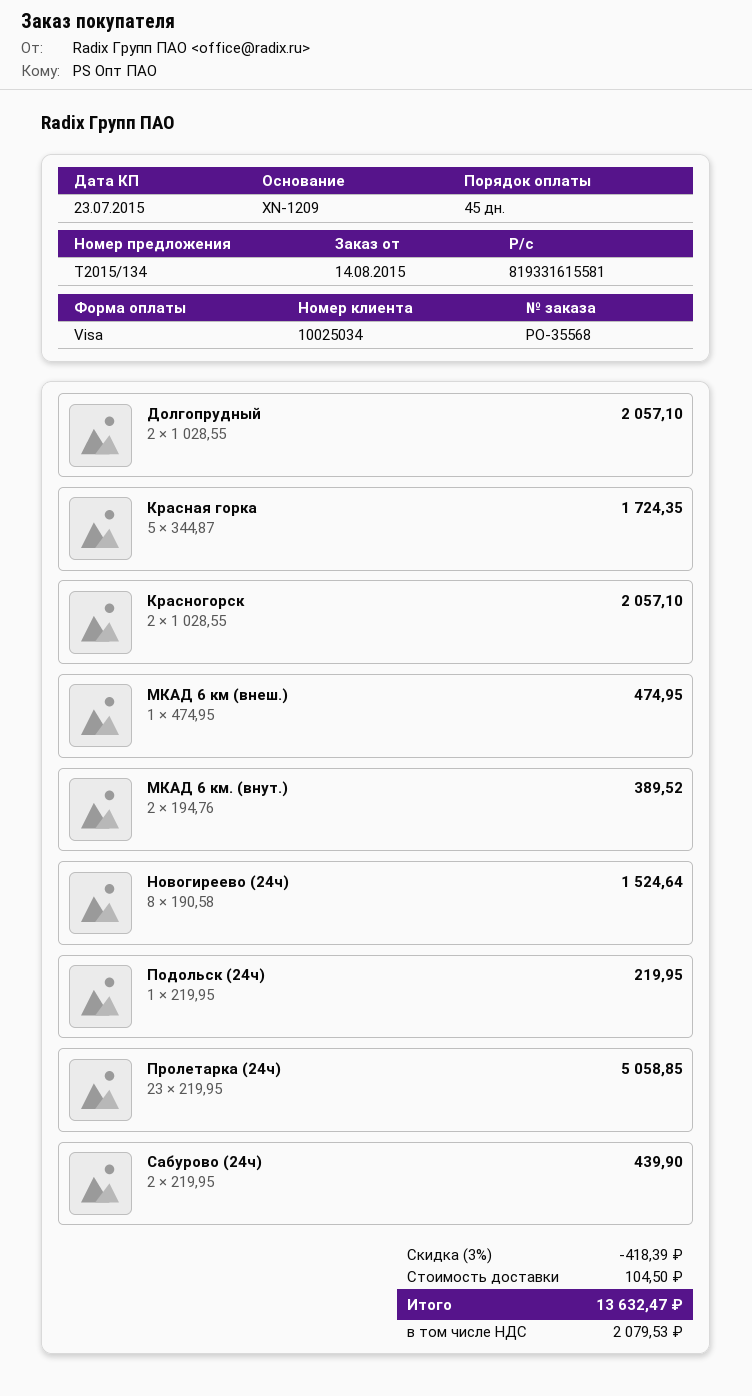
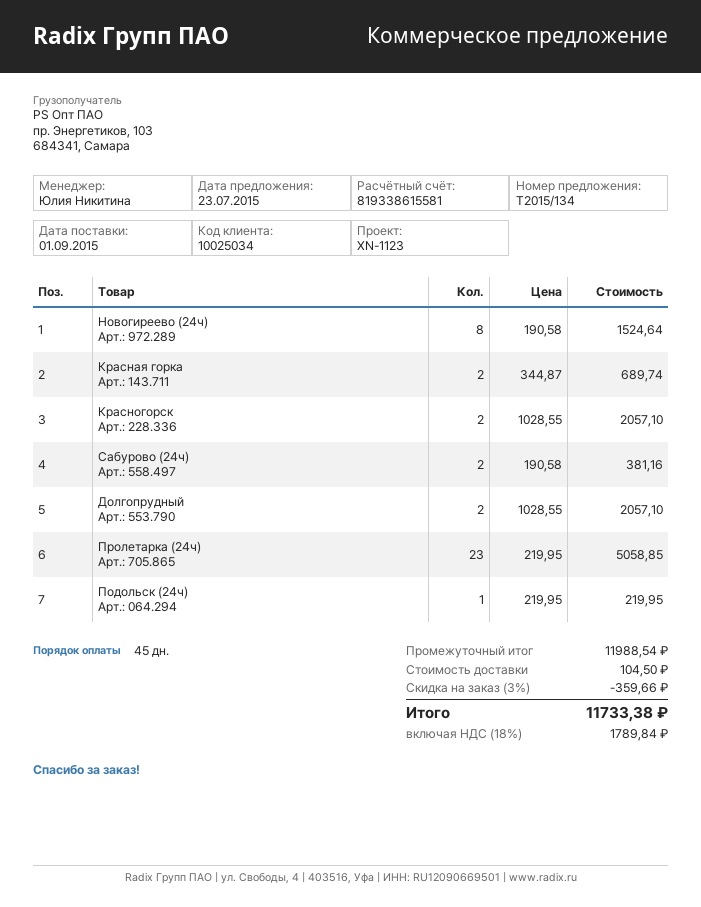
reference: XN-1209 -> XN-1123
bank account: 819331615581 -> 819338615581
Красная горка: 5 x 344.87 = 1724.35 -> 2 x 344.87 = 689.74
МКАД 6 км (внеш.): 1 x 474.95 = 474.95 -> none
МКАД 6 км. (внут.): 2 x 194.76 = 389.52 -> none
Сабурово (24ч): 2 x 219.95 = 439.90 -> 2 x 190.58 = 381.16
discount: 3% = 418.39 -> 3% = 359.66
tax: 2079.53 -> 1789.84
total: 13632.47 -> 11733.38

